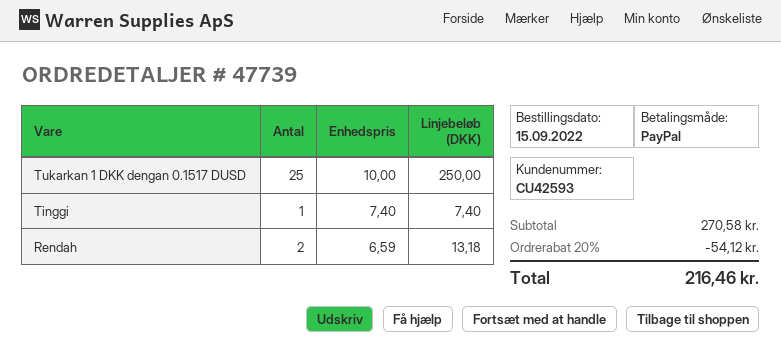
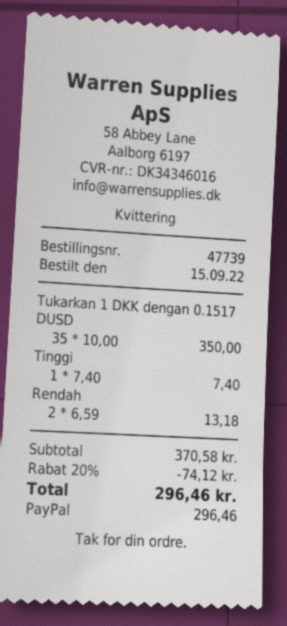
Tukarkan 1 DKK dengan 0.1517 DUSD: 25 x 10.00 = 250.00 -> 35 x 10.00 = 350.00
subtotal: 270.58 -> 370.58
discount: 20% = 54.12 -> 20% = 74.12
total: 216.46 -> 296.46

